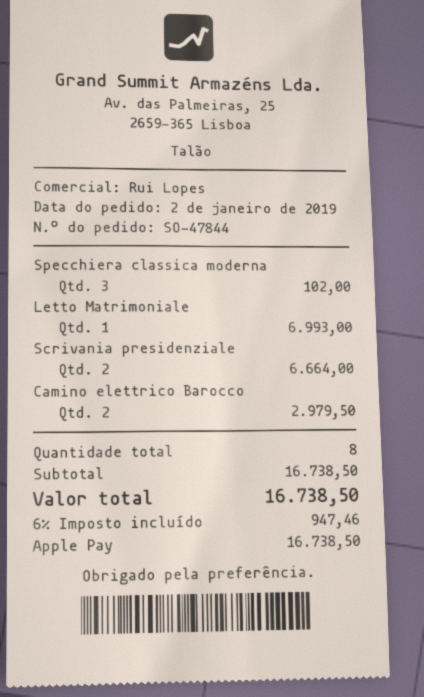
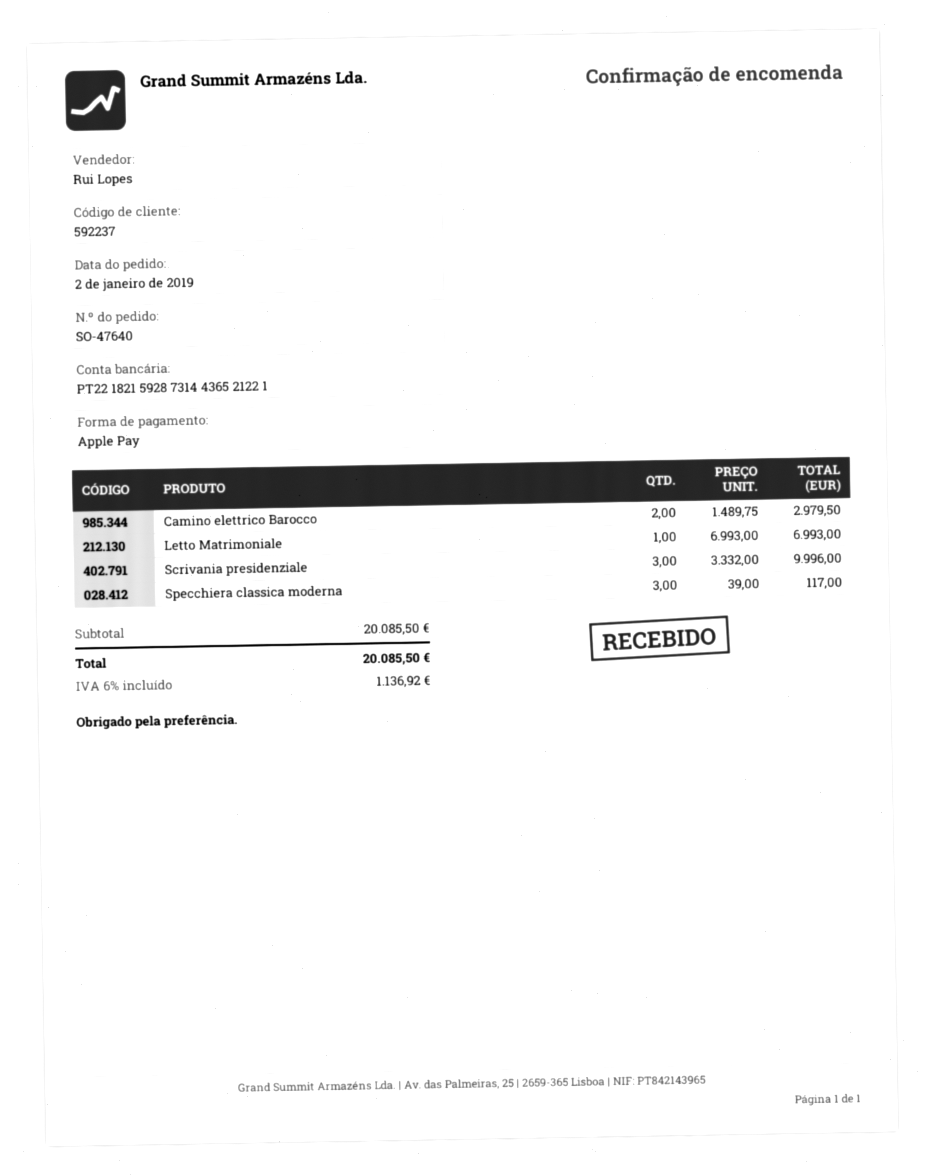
order number: SO-47844 -> SO-47640
Specchiera classica moderna: 3 for 102.00 -> 3 for 117.00
Scrivania presidenziale: 2 for 6664.00 -> 3 for 9996.00
subtotal: 16738.50 -> 20085.50
tax: 6% = 947.46 -> 6% = 1136.92
total: 16738.50 -> 20085.50

